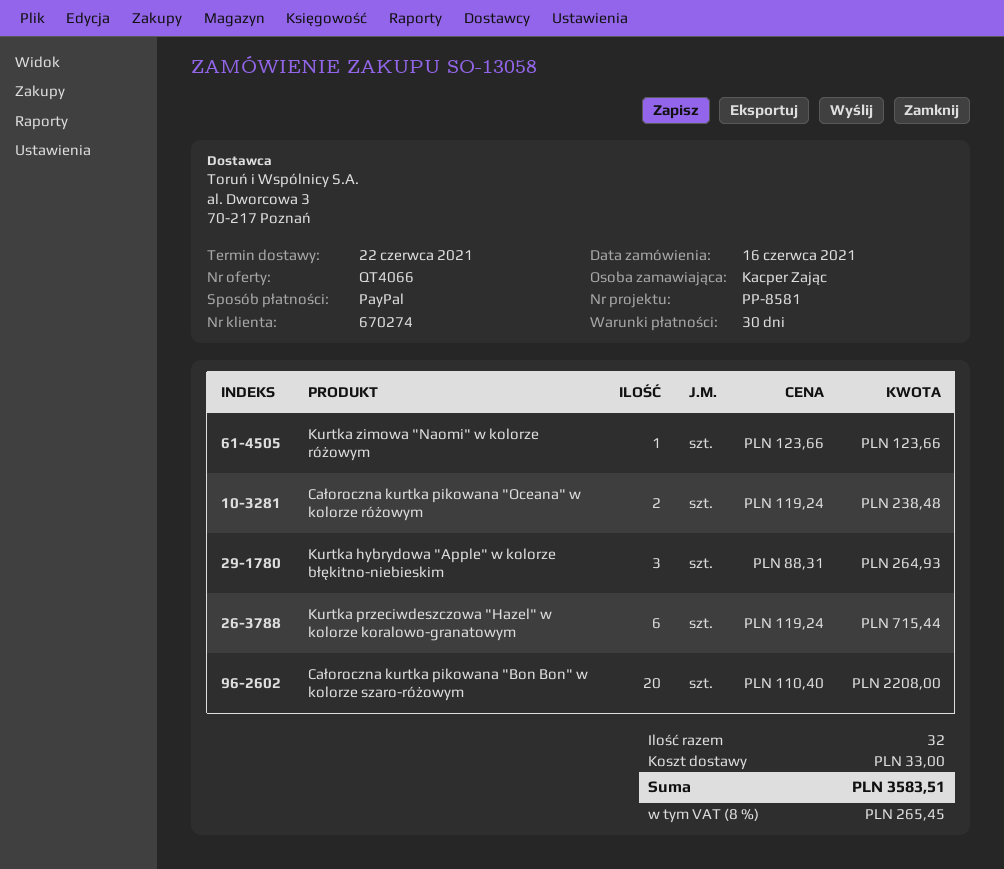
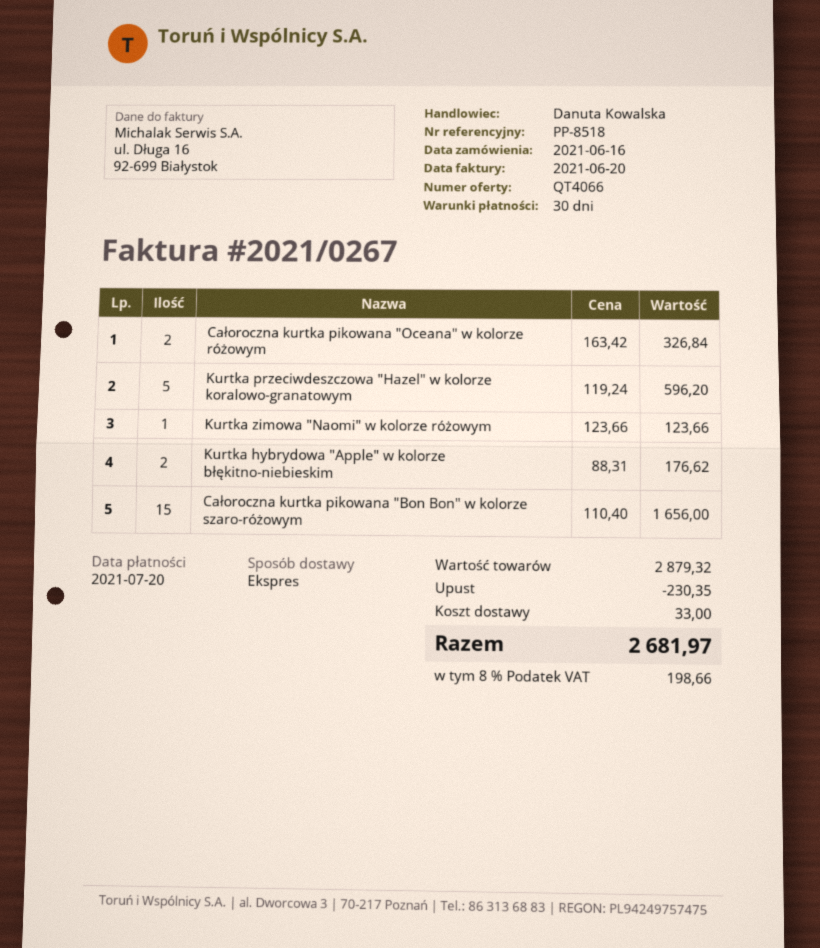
reference: PP-8581 -> PP-8518
Całoroczna kurtka pikowana "Oceana" w kolorze różowym: 2 x 119.24 = 238.48 -> 2 x 163.42 = 326.84
Kurtka hybrydowa "Apple" w kolorze błękitno-niebieskim: 3 x 88.31 = 264.93 -> 2 x 88.31 = 176.62
Kurtka przeciwdeszczowa "Hazel" w kolorze koralowo-granatowym: 6 x 119.24 = 715.44 -> 5 x 119.24 = 596.20
Całoroczna kurtka pikowana "Bon Bon" w kolorze szaro-różowym: 20 x 110.40 = 2208.00 -> 15 x 110.40 = 1656.00
discount: none -> 230.35
tax: 8% = 265.45 -> 8% = 198.66
total: 3583.51 -> 2681.97

